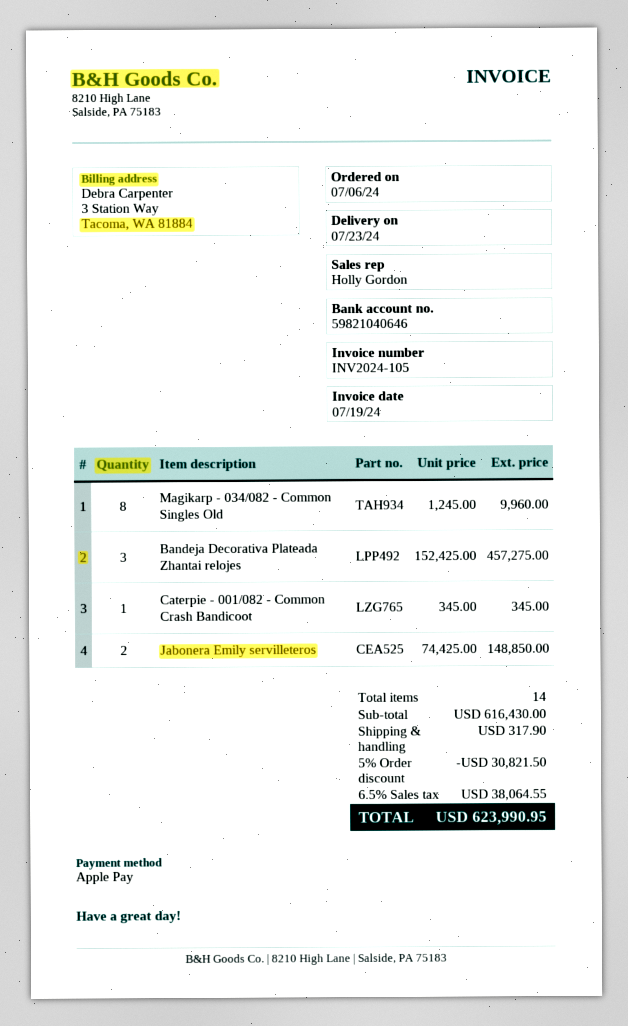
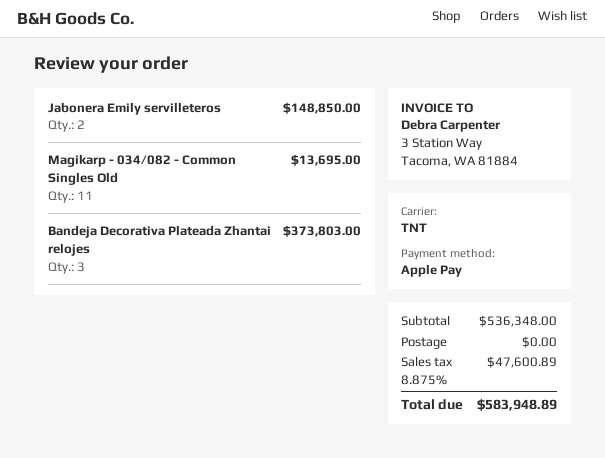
Magikarp - 034/082 - Common Singles Old: 8 for 9960.00 -> 11 for 13695.00
Bandeja Decorativa Plateada Zhantai relojes: 3 for 457275.00 -> 3 for 373803.00
Caterpie - 001/082 - Common Crash Bandicoot: 1 for 345.00 -> none
subtotal: 616430.00 -> 536348.00
discount: 5% = 30821.50 -> none
shipping: 317.90 -> 0.00
tax: 6.5% = 38064.55 -> 8.875% = 47600.89
total: 623990.95 -> 583948.89

